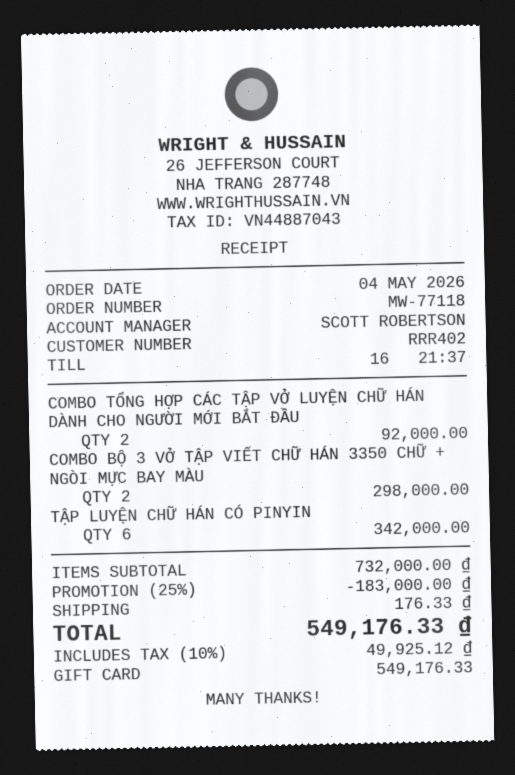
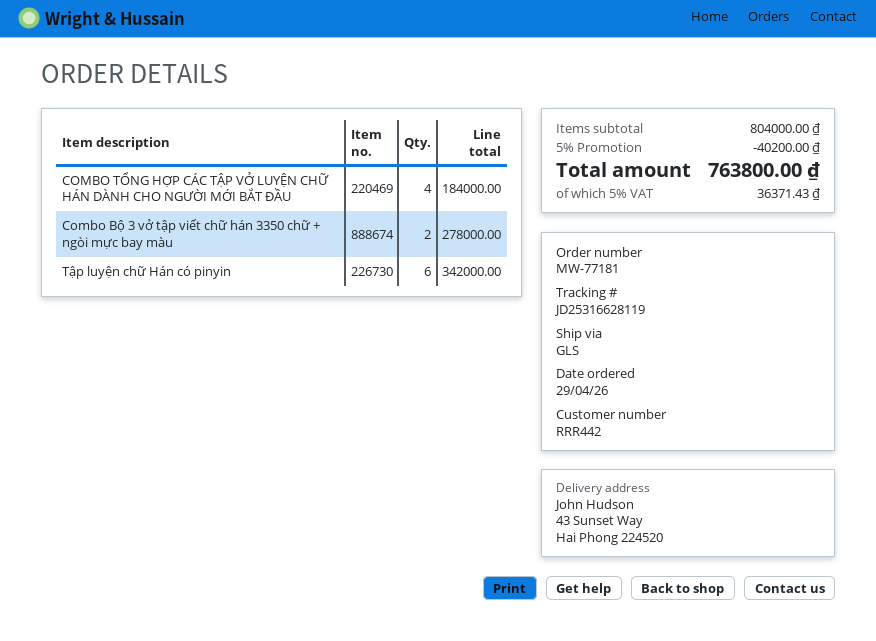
order number: MW-77118 -> MW-77181
order date: 2026-05-04 -> 2026-04-29
customer number: RRR402 -> RRR442
COMBO TỔNG HỢP CÁC TẬP VỞ LUYỆN CHỮ HÁN DÀNH CHO NGƯỜI MỚI BẮT ĐẦU: 2 for 92000.00 -> 4 for 184000.00
COMBO BỘ 3 VỞ TẬP VIẾT CHỮ HÁN 3350 CHỮ + NGÒI MỰC BAY MÀU: 2 for 298000.00 -> 2 for 278000.00
subtotal: 732000.00 -> 804000.00
discount: 25% = 183000.00 -> 5% = 40200.00
shipping: 176.33 -> none
tax: 10% = 49925.12 -> 5% = 36371.43
total: 549176.33 -> 763800.00

